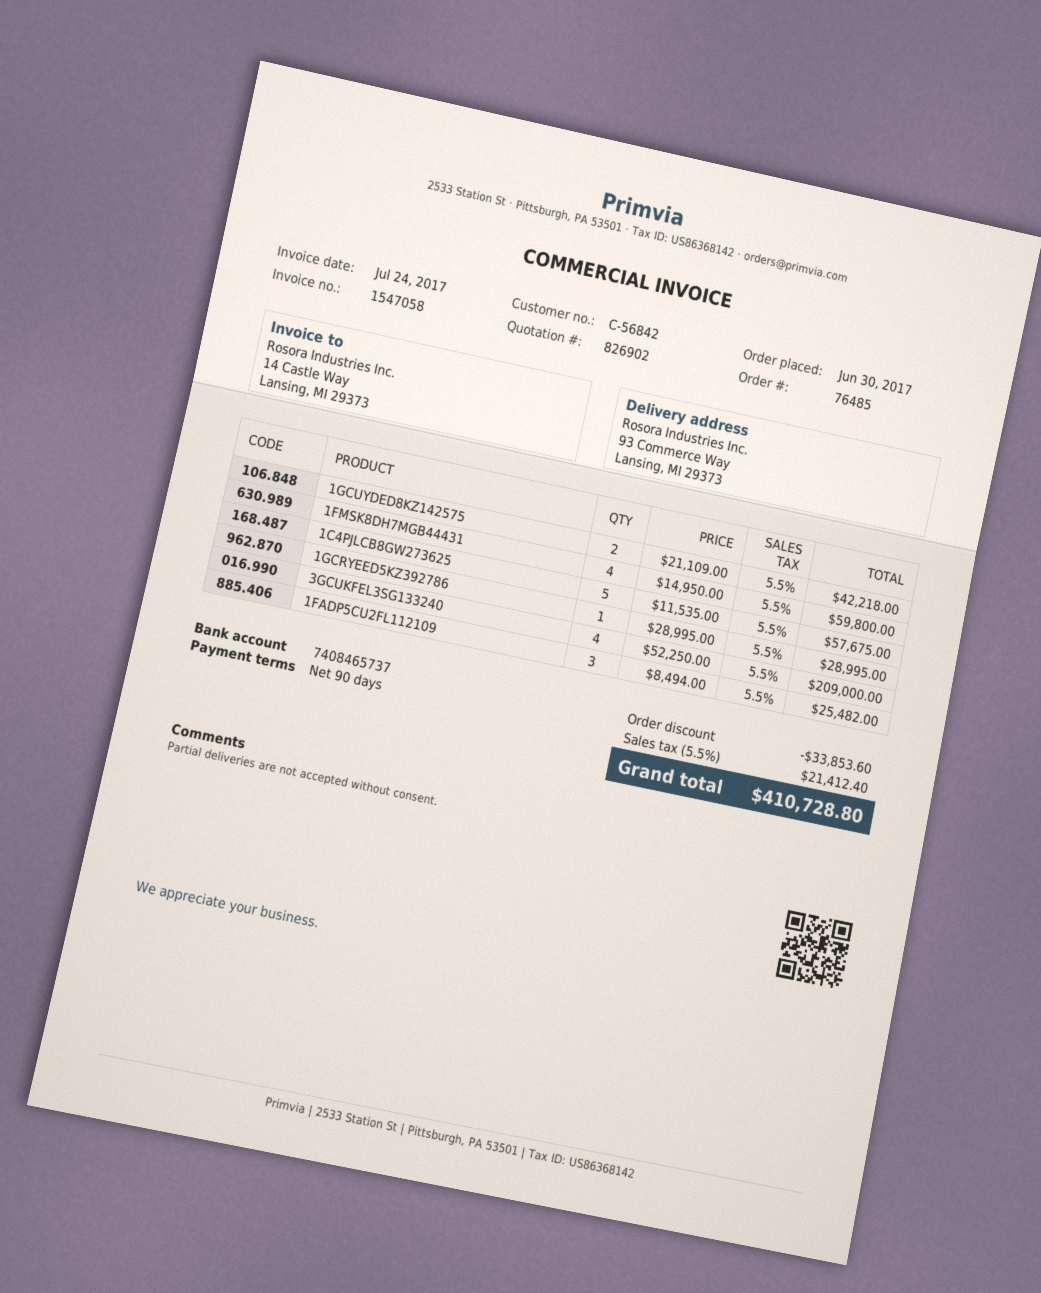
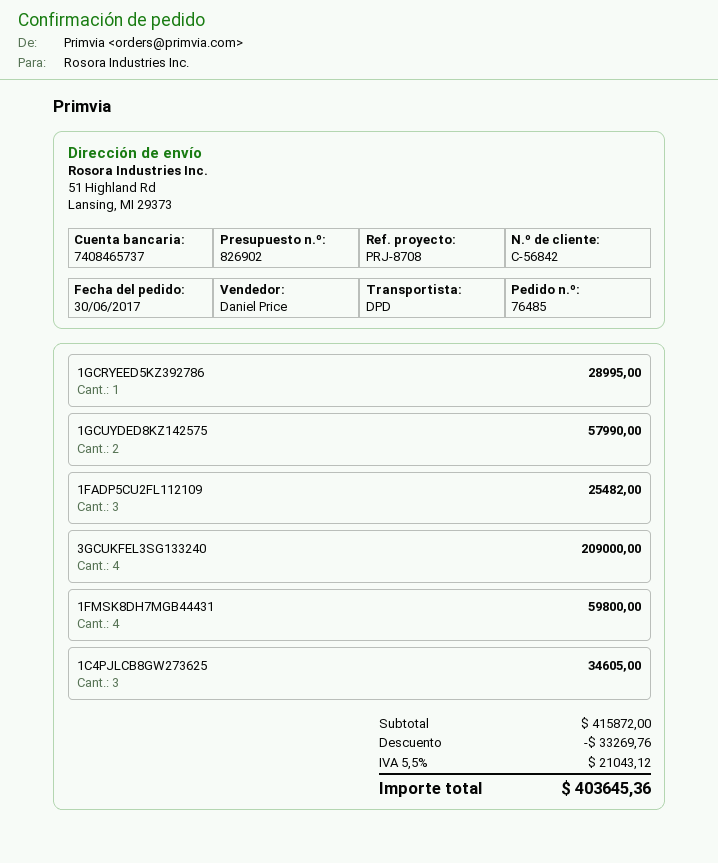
ship to: 93 Commerce Way, Lansing, MI 29373 -> 51 Highland Rd, Lansing, MI 29373
1GCUYDED8KZ142575: 2 for 42218.00 -> 2 for 57990.00
1C4PJLCB8GW273625: 5 for 57675.00 -> 3 for 34605.00
discount: 33853.60 -> 33269.76
tax: 5.5% = 21412.40 -> 5.5% = 21043.12
total: 410728.80 -> 403645.36

